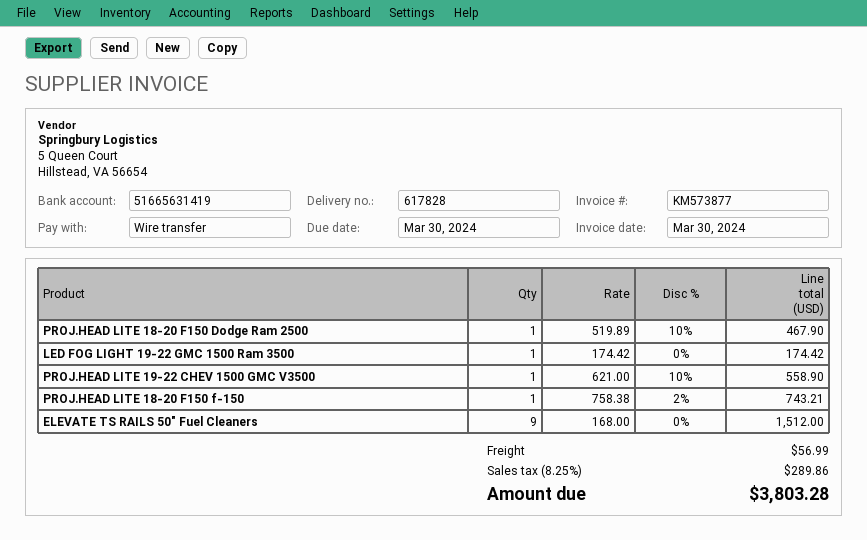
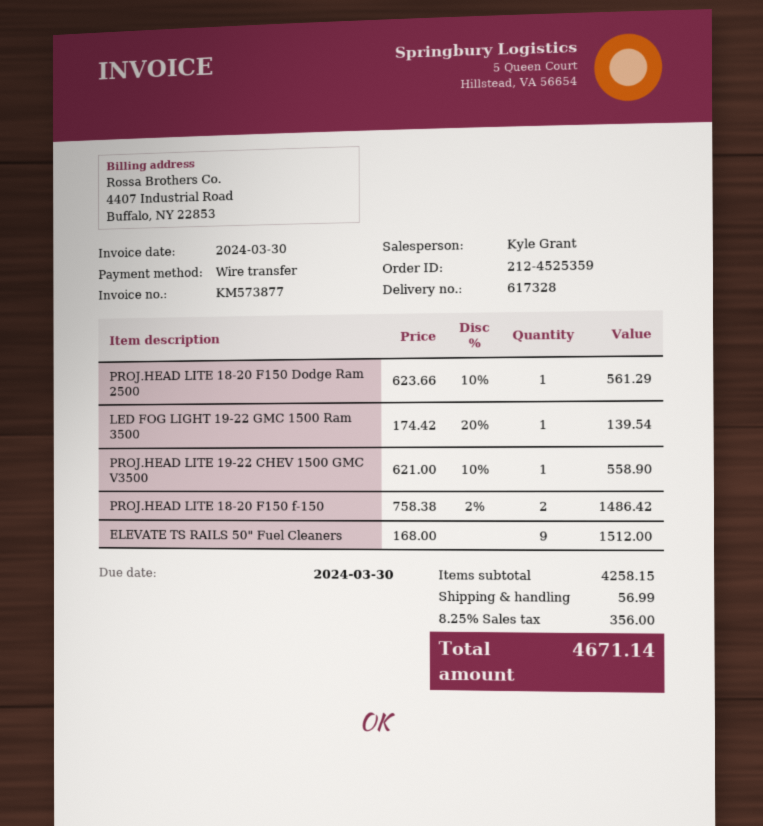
delivery note number: 617828 -> 617328
PROJ.HEAD LITE 18-20 F150 Dodge Ram 2500: 1 x 519.89 - 10% = 467.90 -> 1 x 623.66 - 10% = 561.29
LED FOG LIGHT 19-22 GMC 1500 Ram 3500: 1 x 174.42 = 174.42 -> 1 x 174.42 - 20% = 139.54
PROJ.HEAD LITE 18-20 F150 f-150: 1 x 758.38 - 2% = 743.21 -> 2 x 758.38 - 2% = 1486.42
tax: 8.25% = 289.86 -> 8.25% = 356.00
total: 3803.28 -> 4671.14

